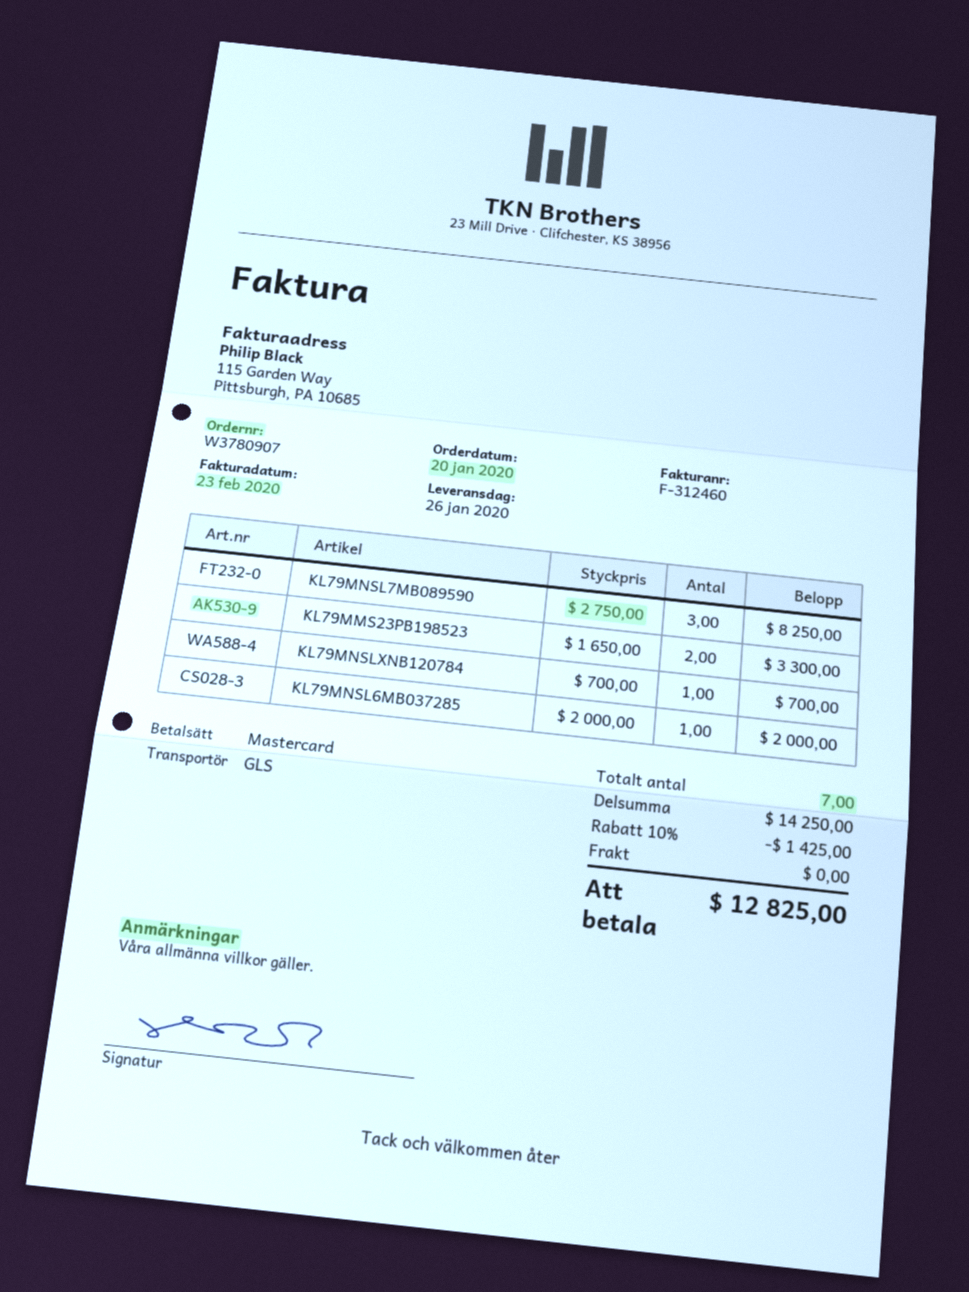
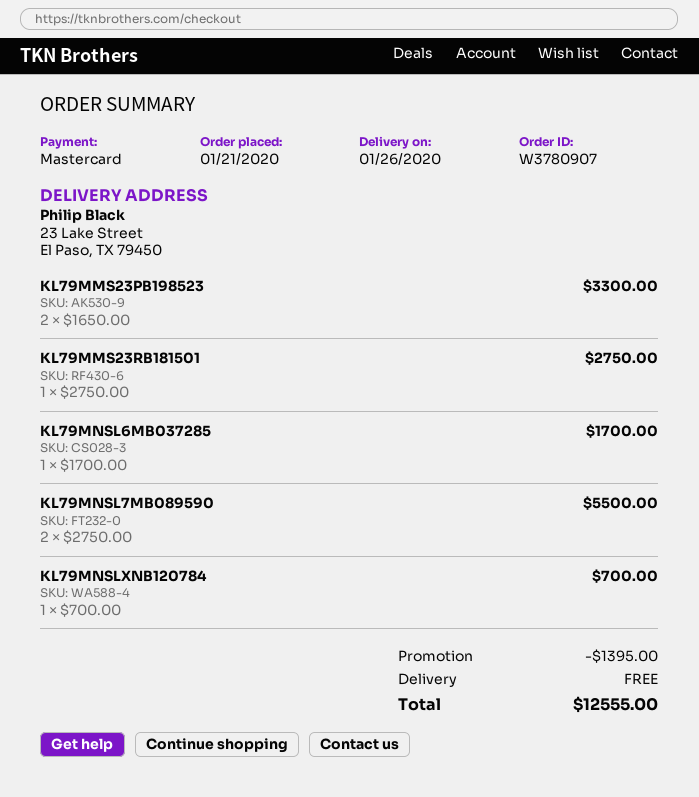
order date: 2020-01-20 -> 2020-01-21
KL79MNSL7MB089590: 3 x 2750.00 = 8250.00 -> 2 x 2750.00 = 5500.00
KL79MNSL6MB037285: 1 x 2000.00 = 2000.00 -> 1 x 1700.00 = 1700.00
KL79MMS23RB181501: none -> 1 x 2750.00 = 2750.00
discount: 1425.00 -> 1395.00
total: 12825.00 -> 12555.00

